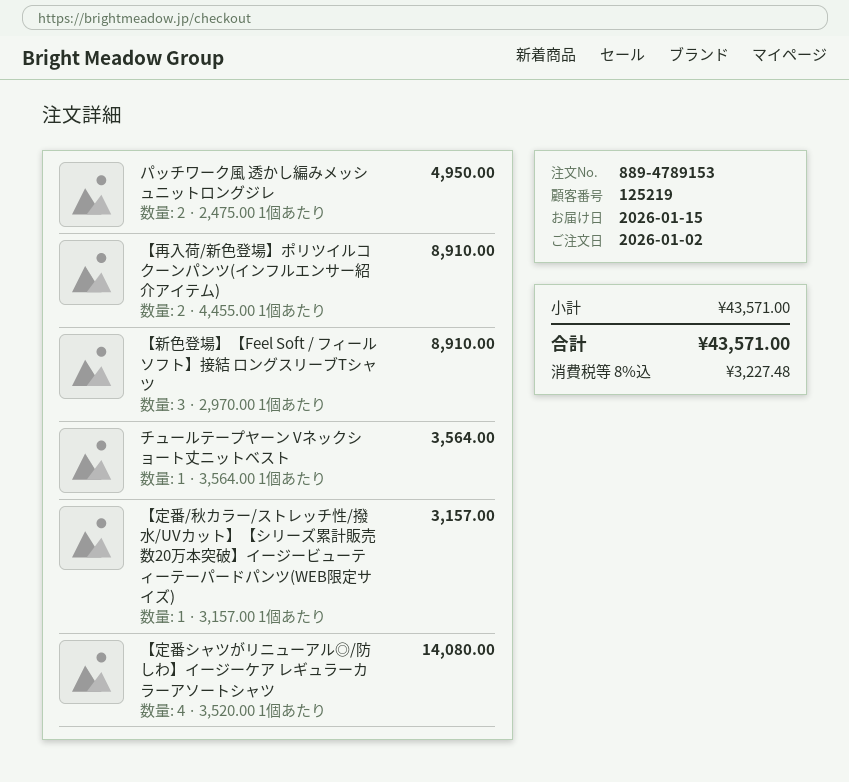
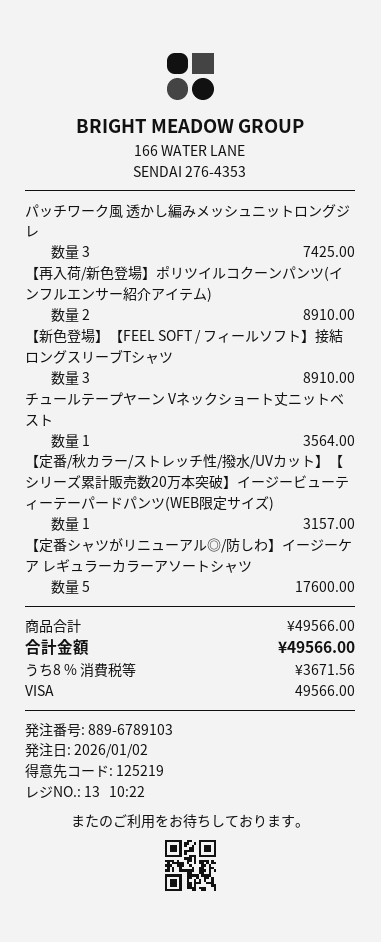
order number: 889-4789153 -> 889-6789103
パッチワーク風 透かし編みメッシュニットロングジレ: 2 for 4950.00 -> 3 for 7425.00
【定番シャツがリニューアル◎/防しわ】イージーケア レギュラーカラーアソートシャツ: 4 for 14080.00 -> 5 for 17600.00
subtotal: 43571.00 -> 49566.00
tax: 8% = 3227.48 -> 8% = 3671.56
total: 43571.00 -> 49566.00

